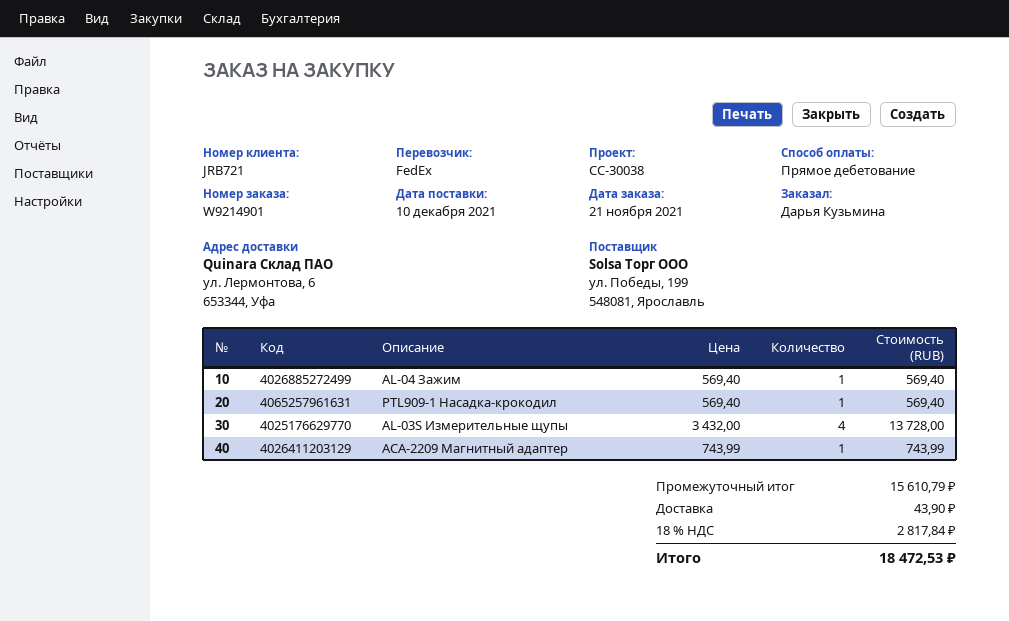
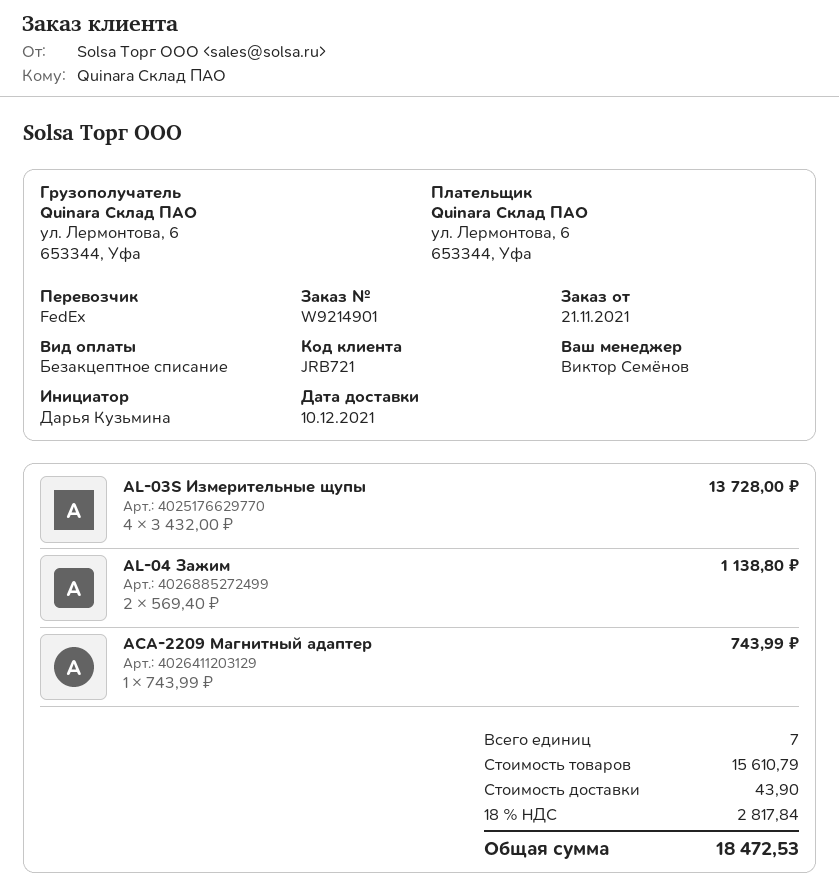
AL-04 Зажим: 1 x 569.40 = 569.40 -> 2 x 569.40 = 1138.80
PTL909-1 Насадка-крокодил: 1 x 569.40 = 569.40 -> none

